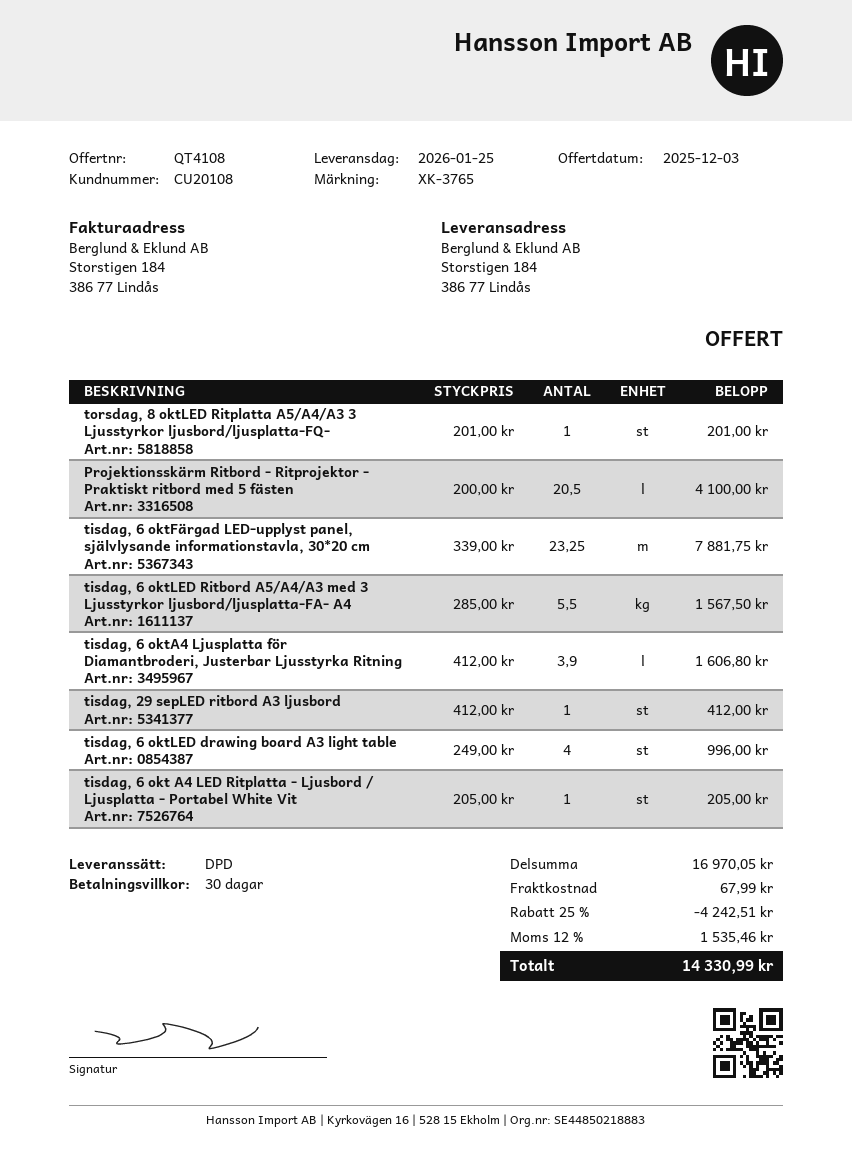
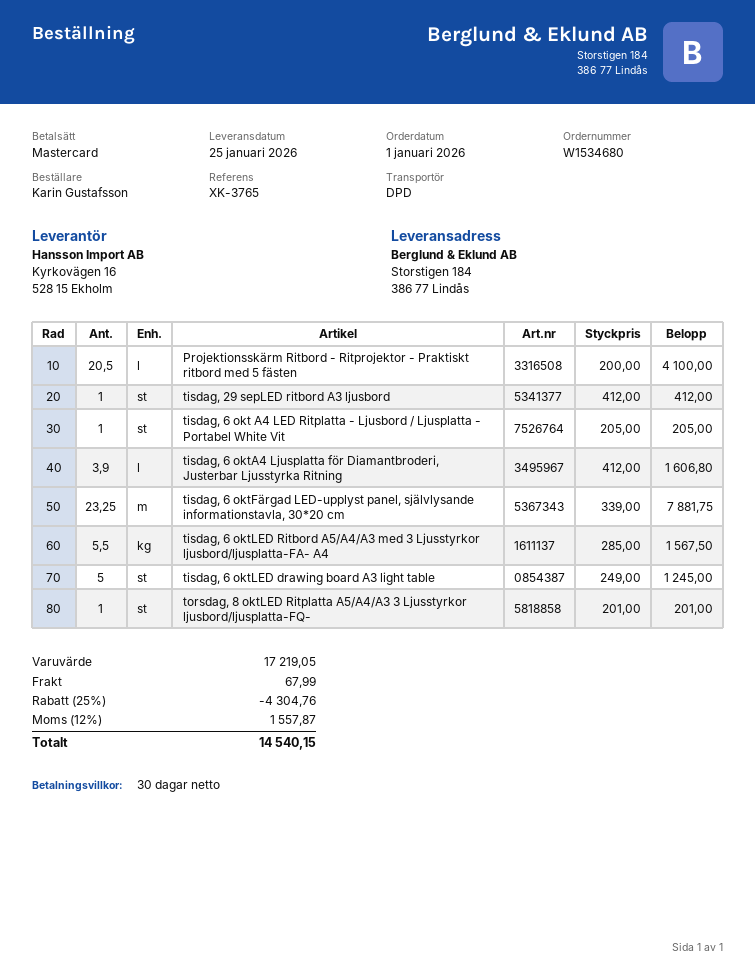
tisdag, 6 oktLED drawing board A3 light table: 4 x 249.00 = 996.00 -> 5 x 249.00 = 1245.00
subtotal: 16970.05 -> 17219.05
discount: 25% = 4242.51 -> 25% = 4304.76
tax: 12% = 1535.46 -> 12% = 1557.87
total: 14330.99 -> 14540.15

